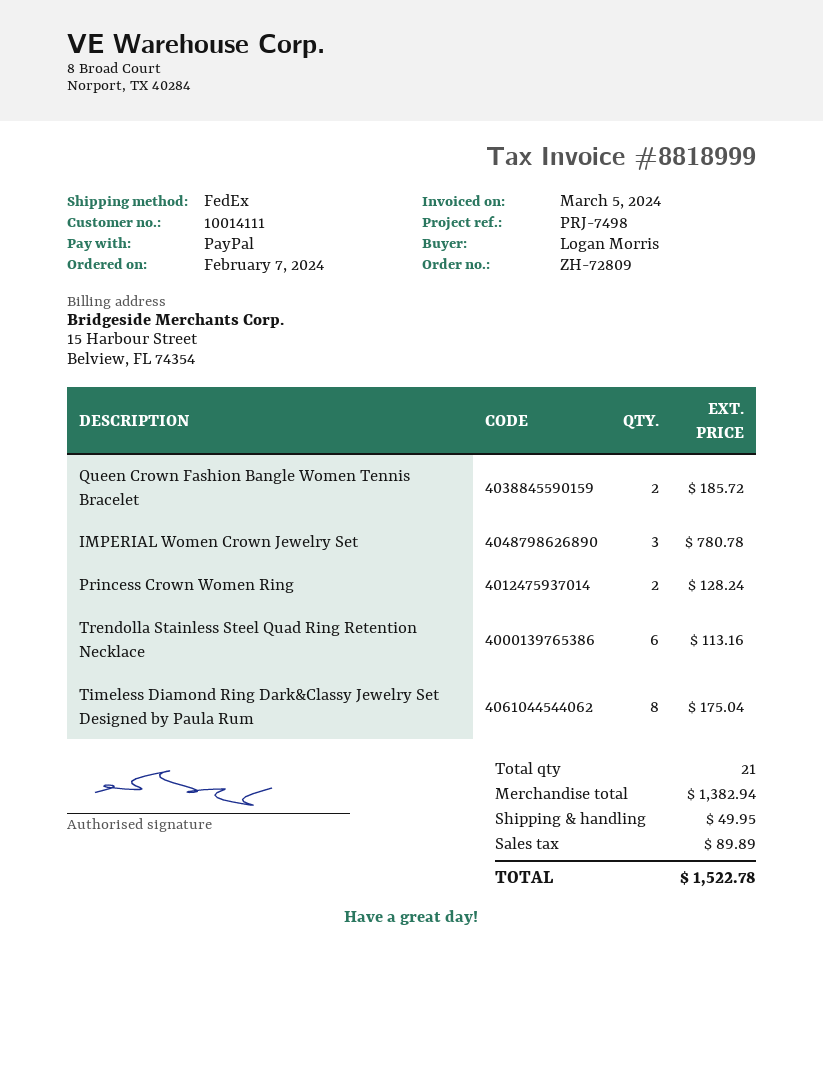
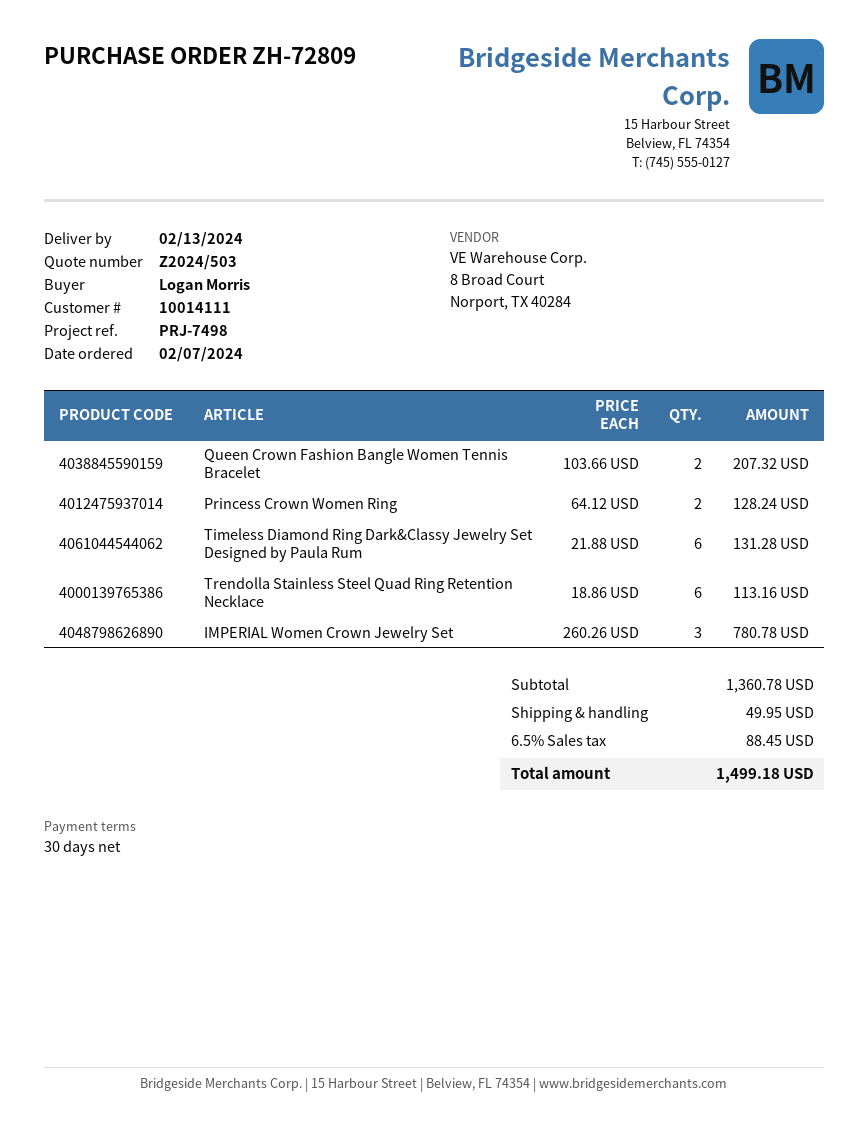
Queen Crown Fashion Bangle Women Tennis Bracelet: 2 for 185.72 -> 2 for 207.32
Timeless Diamond Ring Dark&Classy Jewelry Set Designed by Paula Rum: 8 for 175.04 -> 6 for 131.28
subtotal: 1382.94 -> 1360.78
tax: 89.89 -> 88.45
total: 1522.78 -> 1499.18

